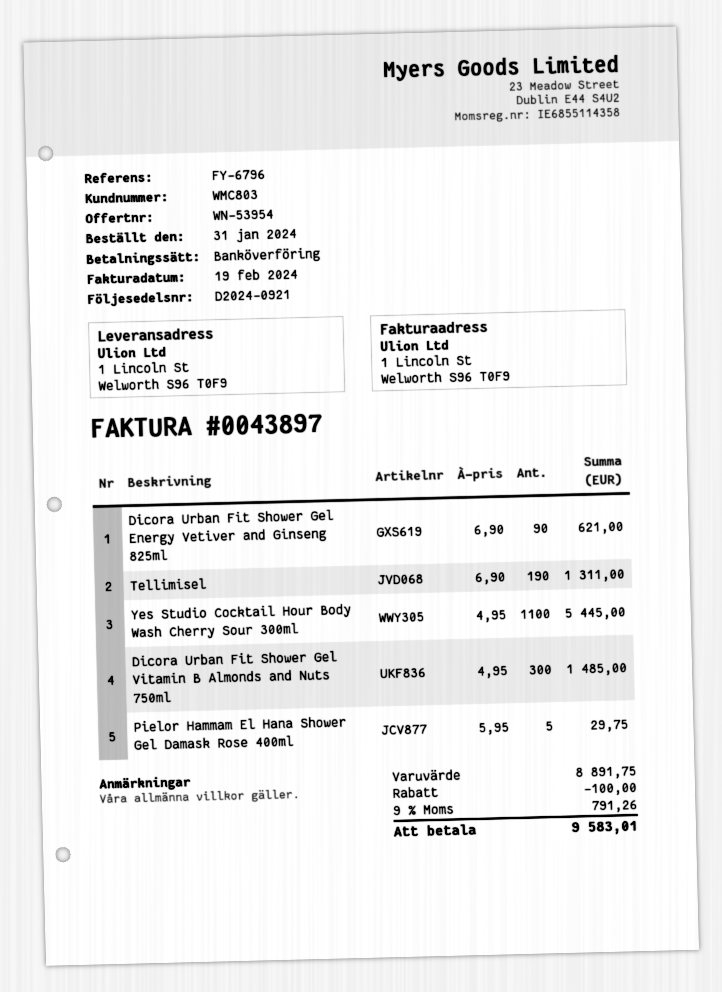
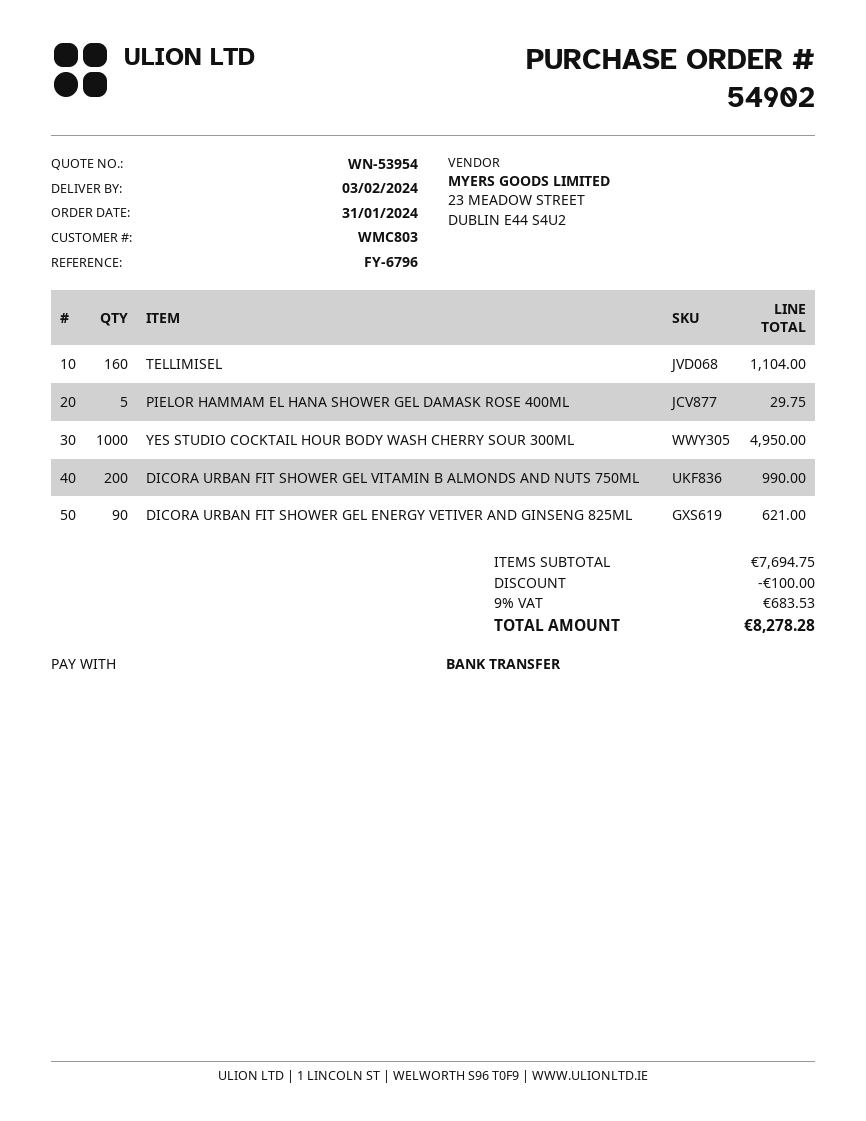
Tellimisel: 190 for 1311.00 -> 160 for 1104.00
Yes Studio Cocktail Hour Body Wash Cherry Sour 300ml: 1100 for 5445.00 -> 1000 for 4950.00
Dicora Urban Fit Shower Gel Vitamin B Almonds and Nuts 750ml: 300 for 1485.00 -> 200 for 990.00
subtotal: 8891.75 -> 7694.75
tax: 9% = 791.26 -> 9% = 683.53
total: 9583.01 -> 8278.28

